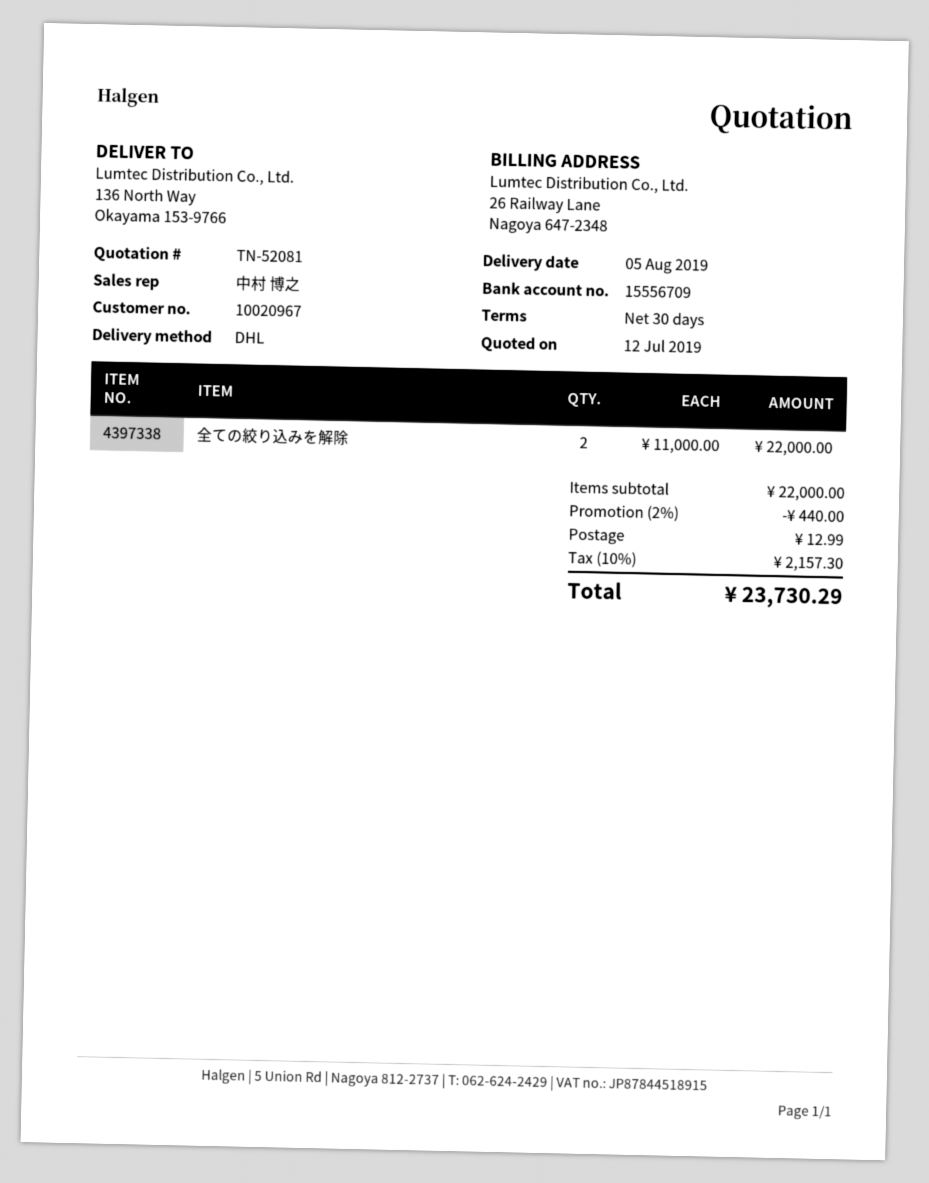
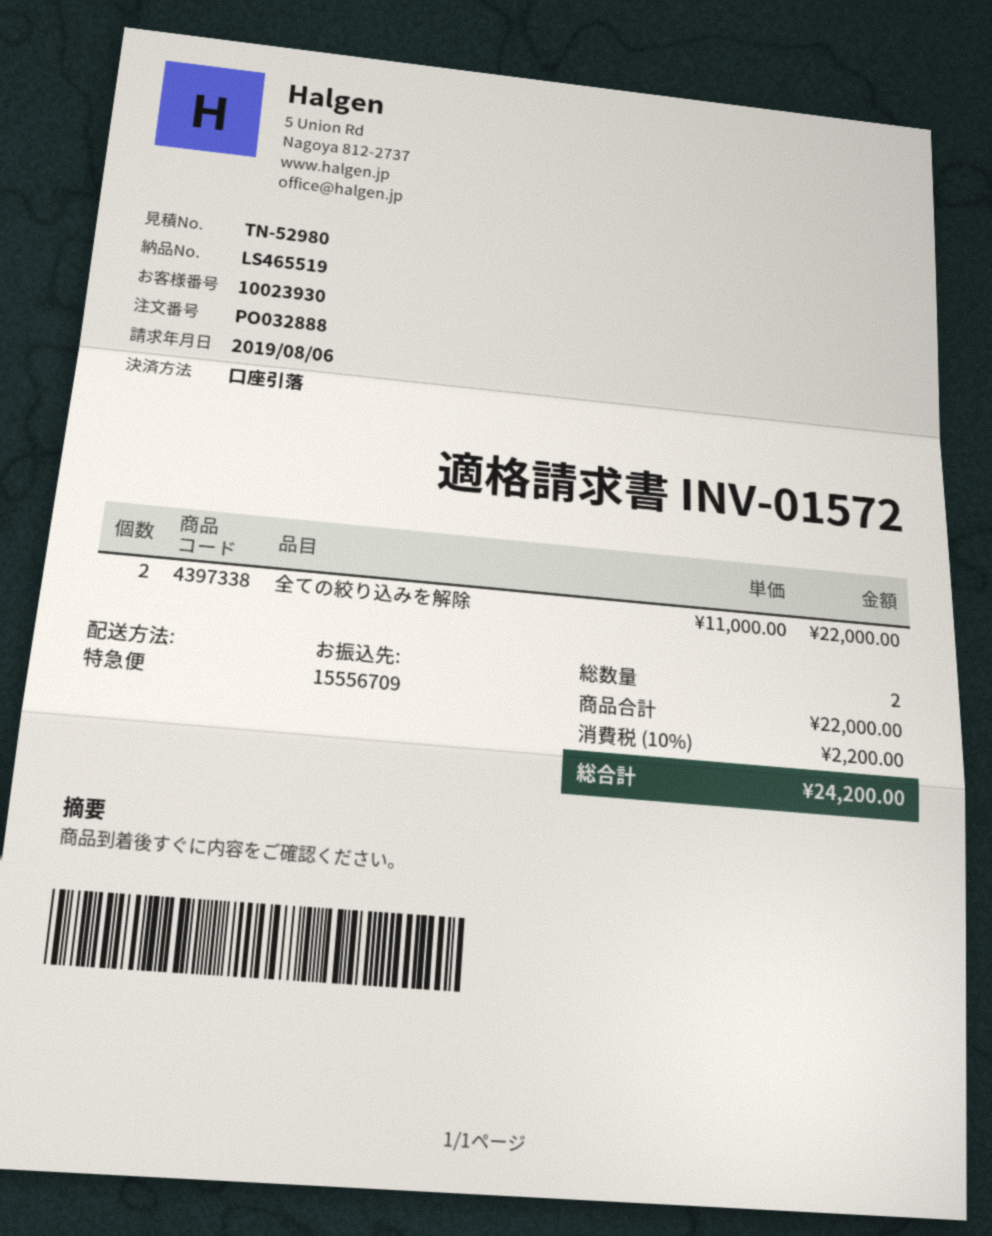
quote number: TN-52081 -> TN-52980
customer number: 10020967 -> 10023930
shipping method: DHL -> express
discount: 2% = 440.00 -> none
shipping: 12.99 -> none
tax: 10% = 2157.30 -> 10% = 2200.00
total: 23730.29 -> 24200.00

